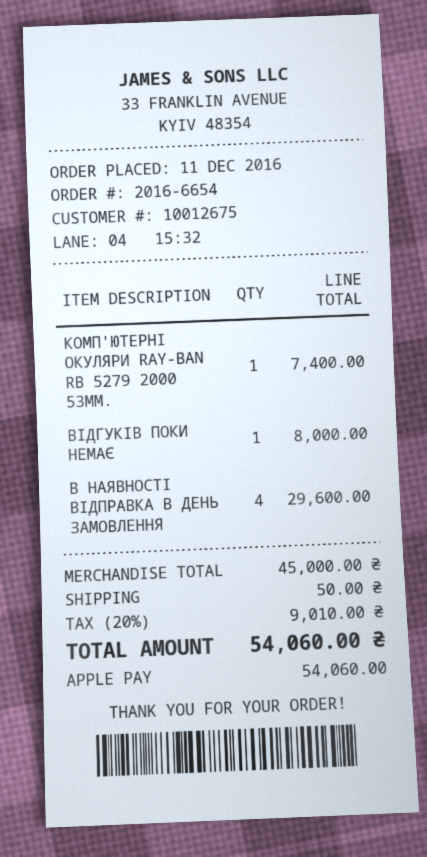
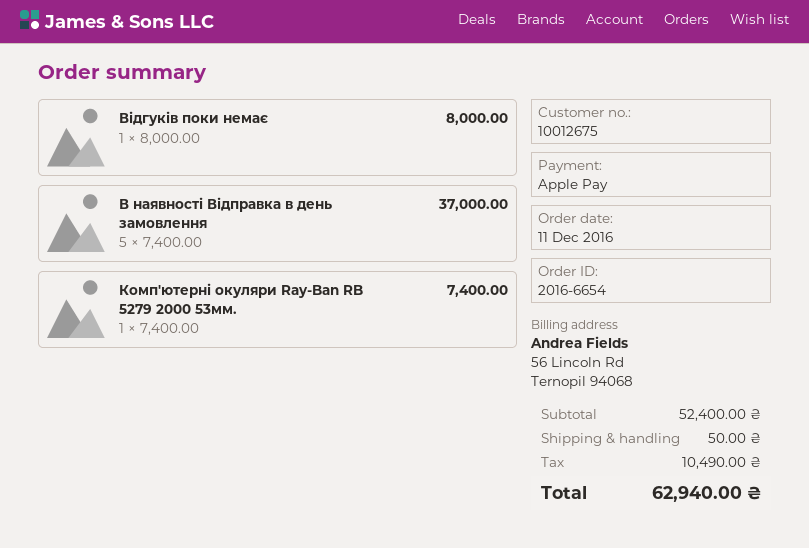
В НАЯВНОСТІ ВІДПРАВКА В ДЕНЬ ЗАМОВЛЕННЯ: 4 for 29600.00 -> 5 for 37000.00
subtotal: 45000.00 -> 52400.00
tax: 9010.00 -> 10490.00
total: 54060.00 -> 62940.00

